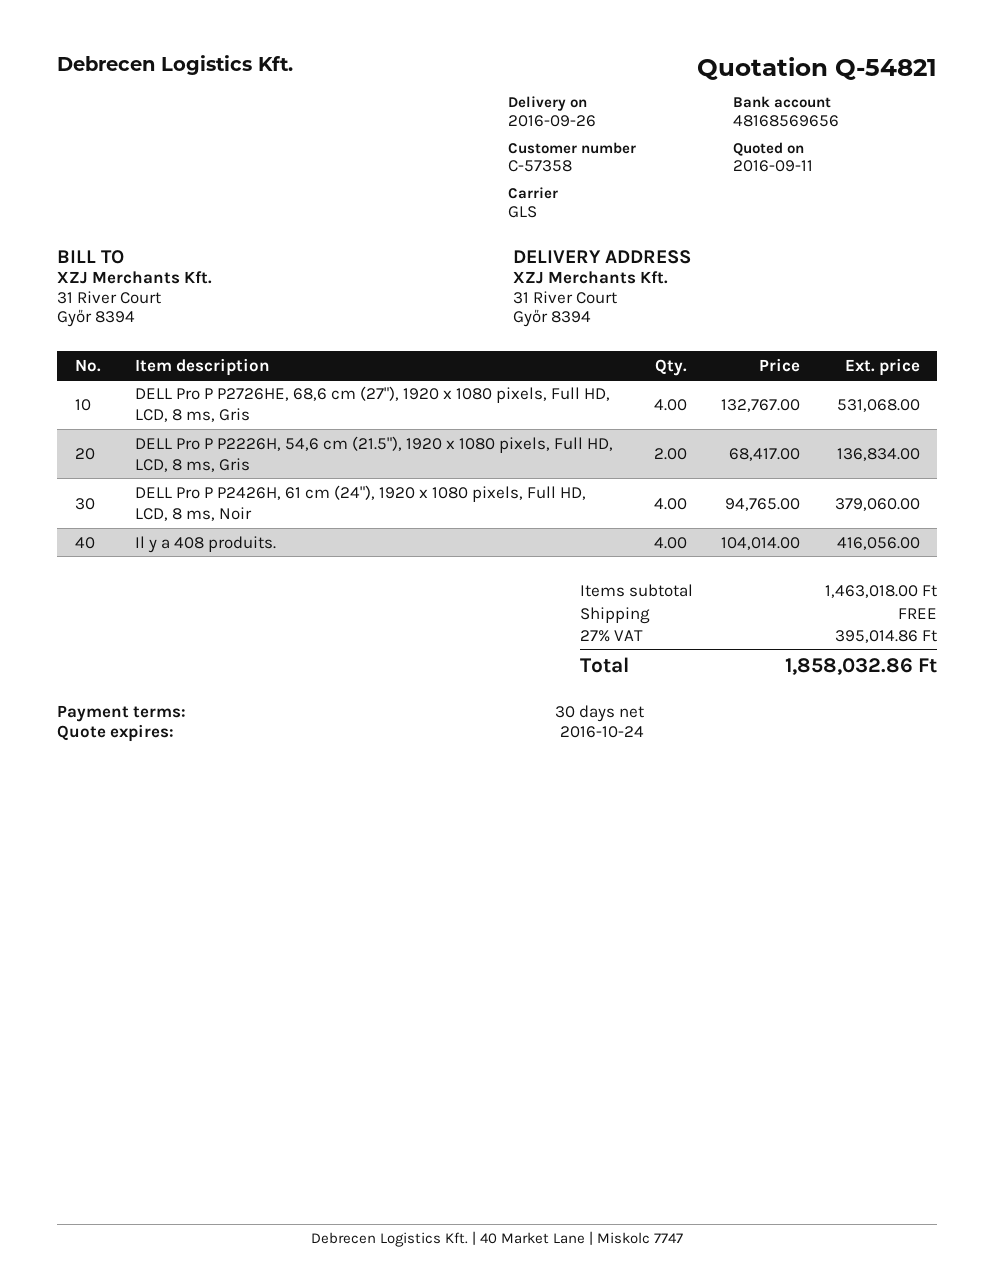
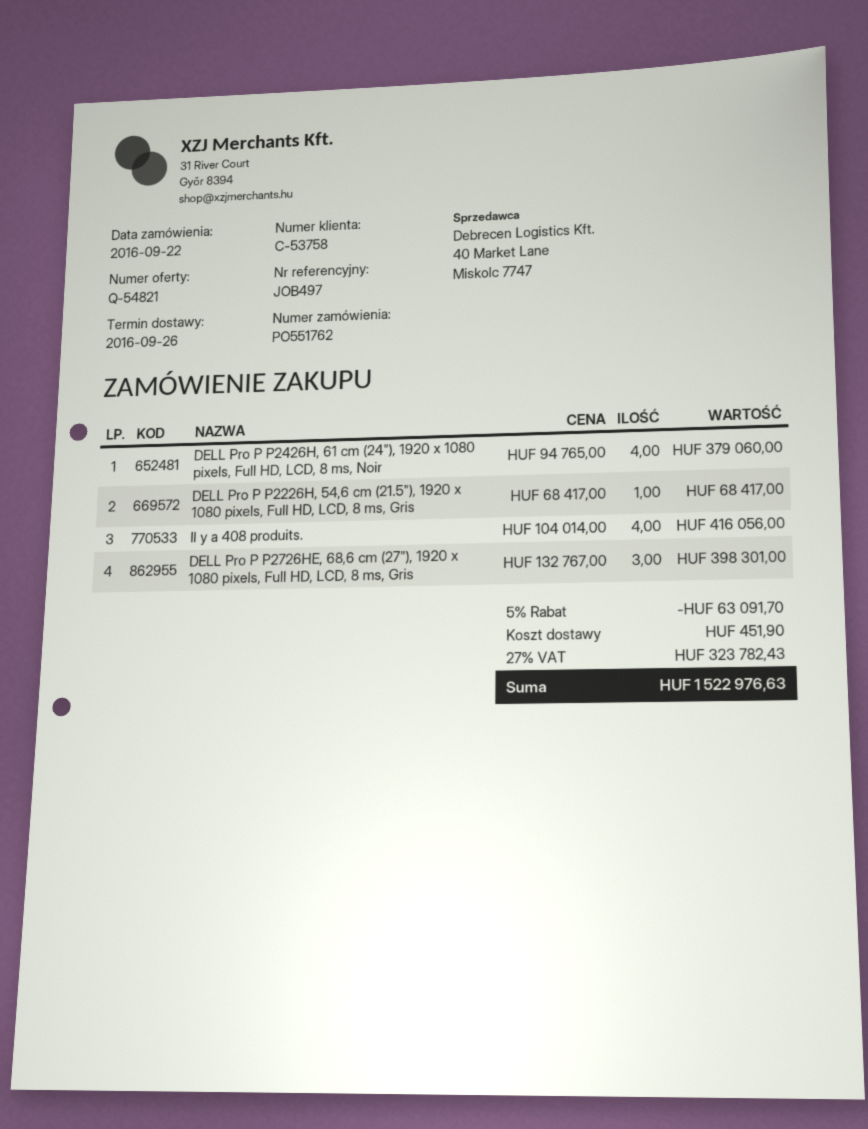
customer number: C-57358 -> C-53758
DELL Pro P P2726HE, 68,6 cm (27"), 1920 x 1080 pixels, Full HD, LCD, 8 ms, Gris: 4 x 132767.00 = 531068.00 -> 3 x 132767.00 = 398301.00
DELL Pro P P2226H, 54,6 cm (21.5"), 1920 x 1080 pixels, Full HD, LCD, 8 ms, Gris: 2 x 68417.00 = 136834.00 -> 1 x 68417.00 = 68417.00
discount: none -> 5% = 63091.70
shipping: 0.00 -> 451.90
tax: 27% = 395014.86 -> 27% = 323782.43
total: 1858032.86 -> 1522976.63

